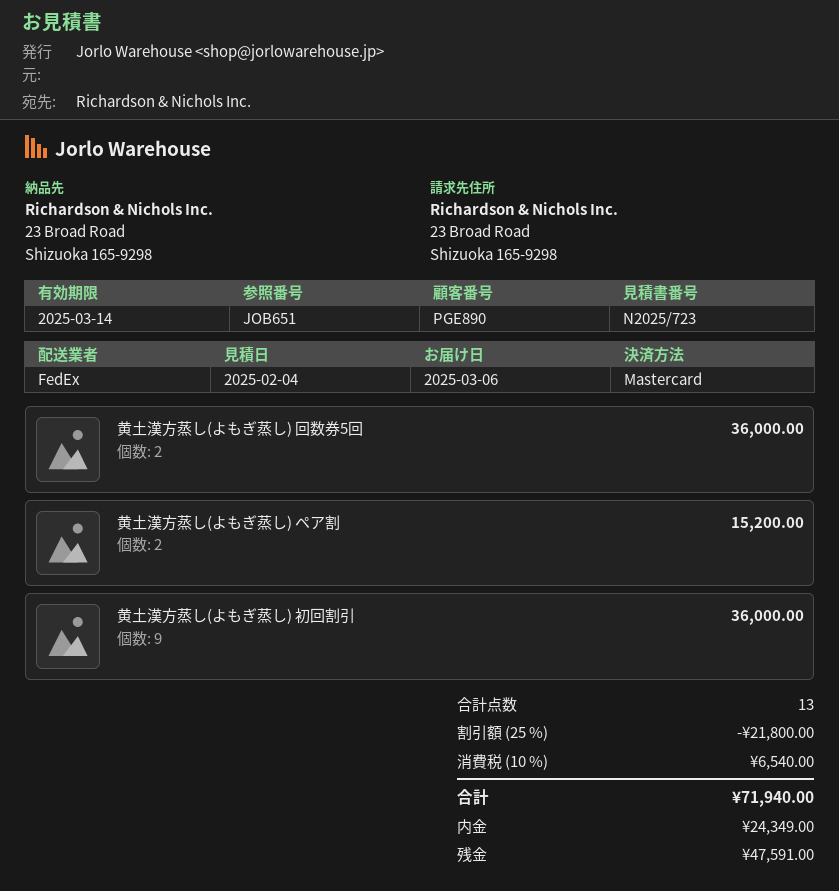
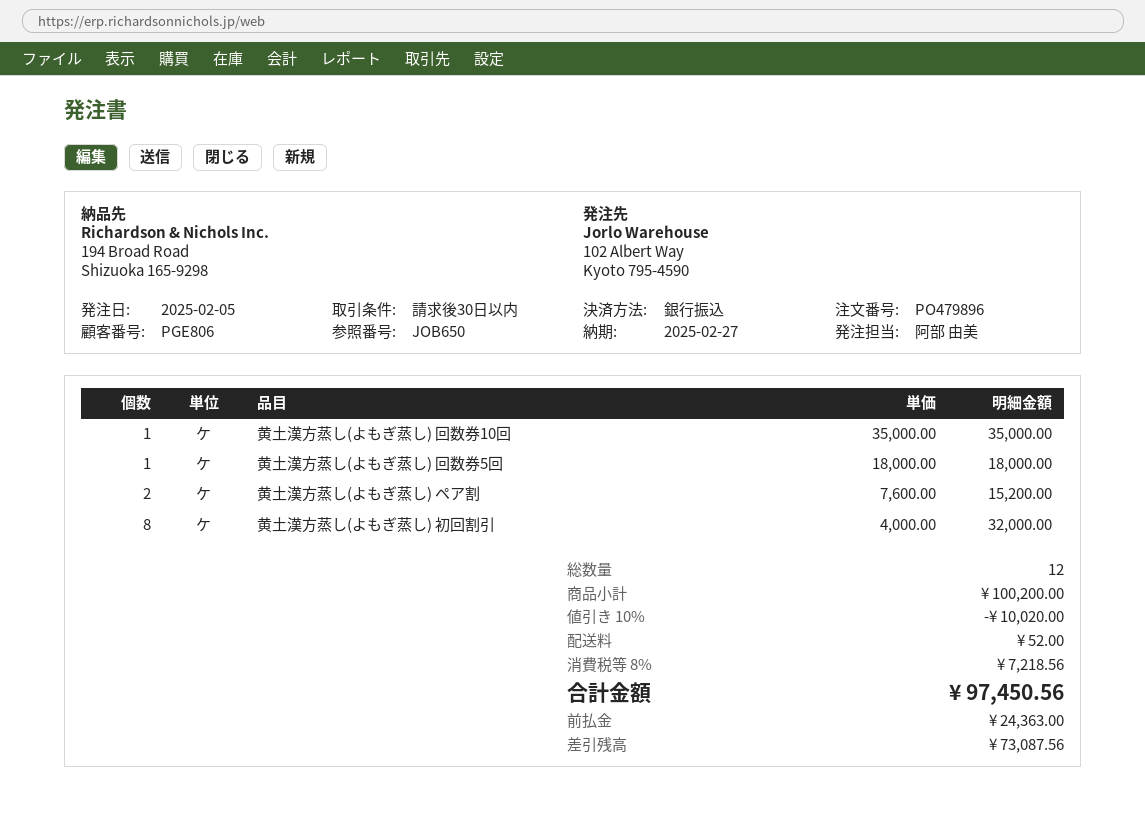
delivery date: 2025-03-06 -> 2025-02-27
customer number: PGE890 -> PGE806
reference: JOB651 -> JOB650
payment method: Mastercard -> bank transfer
ship to: 23 Broad Road, Shizuoka 165-9298 -> 194 Broad Road, Shizuoka 165-9298
黄土漢方蒸し(よもぎ蒸し) 回数券5回: 2 for 36000.00 -> 1 for 18000.00
黄土漢方蒸し(よもぎ蒸し) 初回割引: 9 for 36000.00 -> 8 for 32000.00
黄土漢方蒸し(よもぎ蒸し) 回数券10回: none -> 1 for 35000.00
total quantity: 13 -> 12
discount: 25% = 21800.00 -> 10% = 10020.00
shipping: none -> 52.00
tax: 10% = 6540.00 -> 8% = 7218.56
total: 71940.00 -> 97450.56
deposit: 24349.00 -> 24363.00
balance: 47591.00 -> 73087.56

